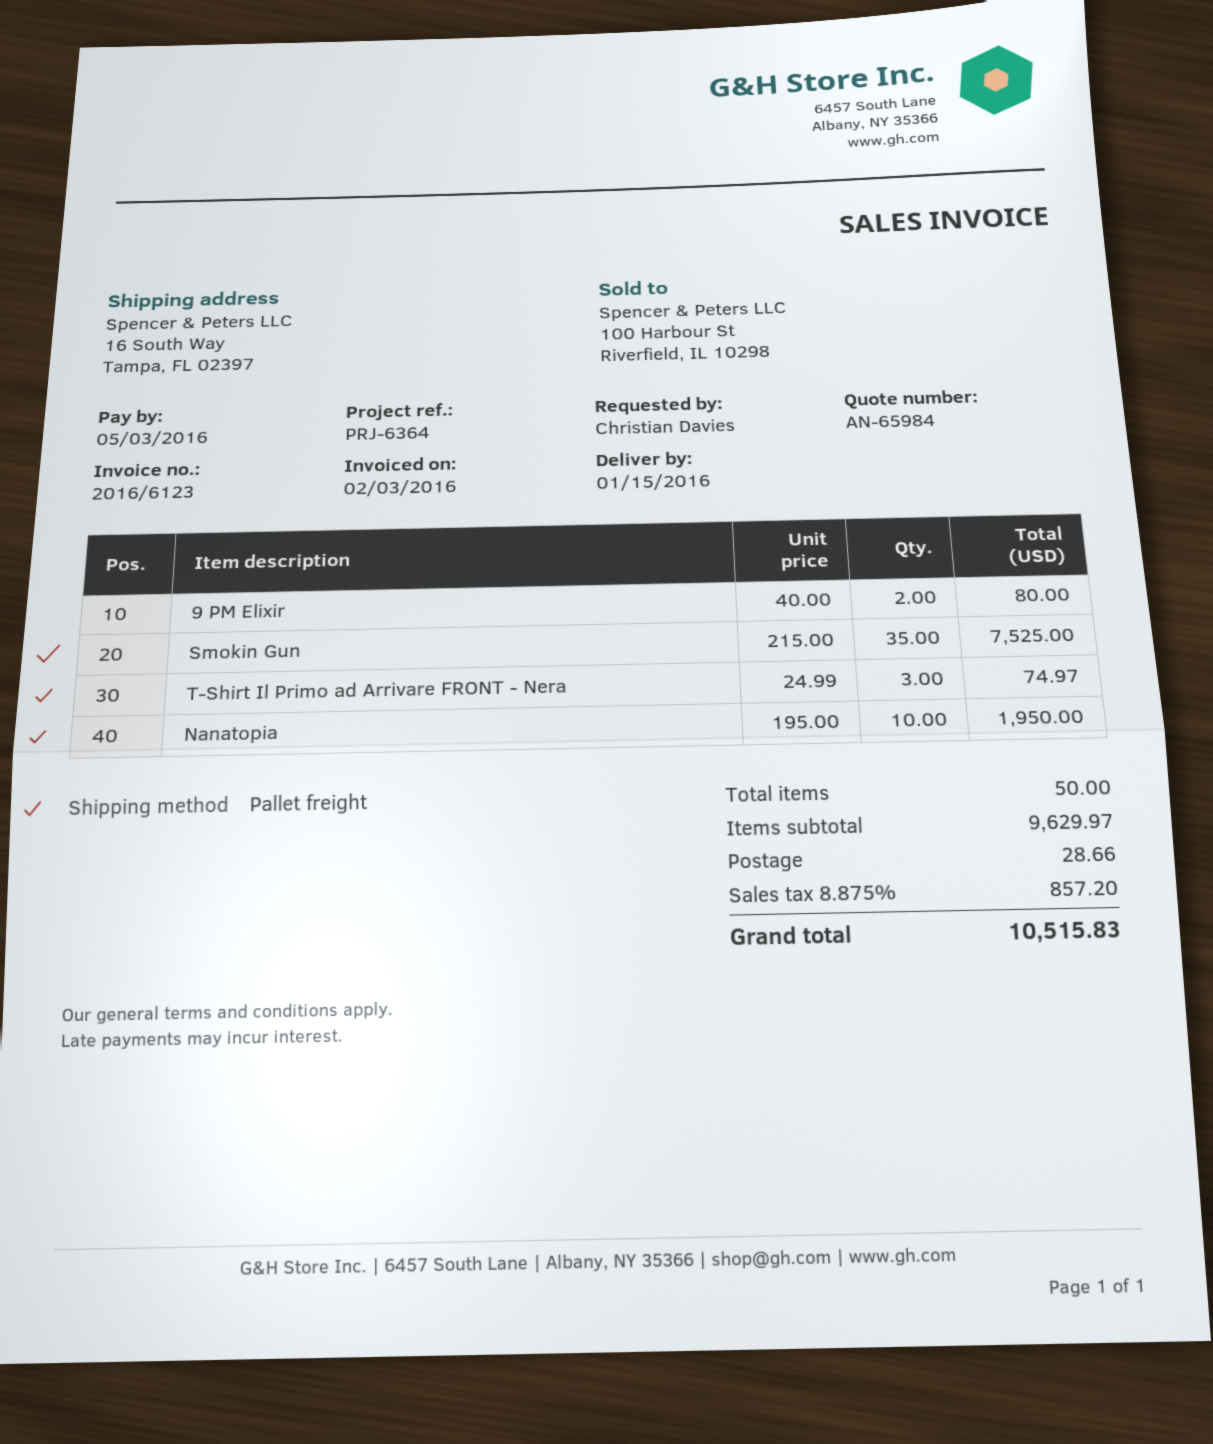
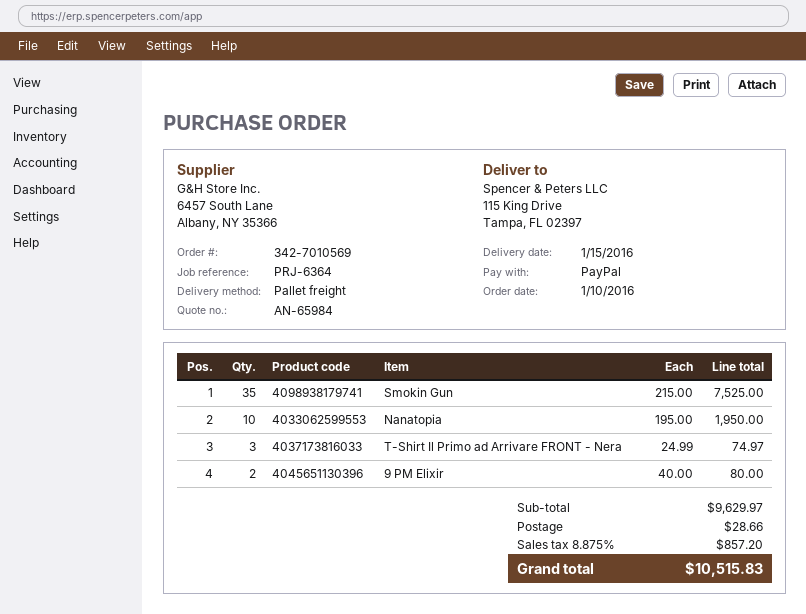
ship to: 16 South Way, Tampa, FL 02397 -> 115 King Drive, Tampa, FL 02397

